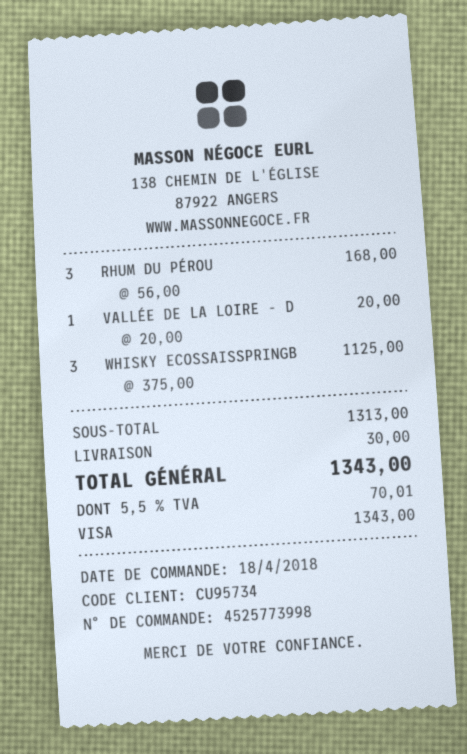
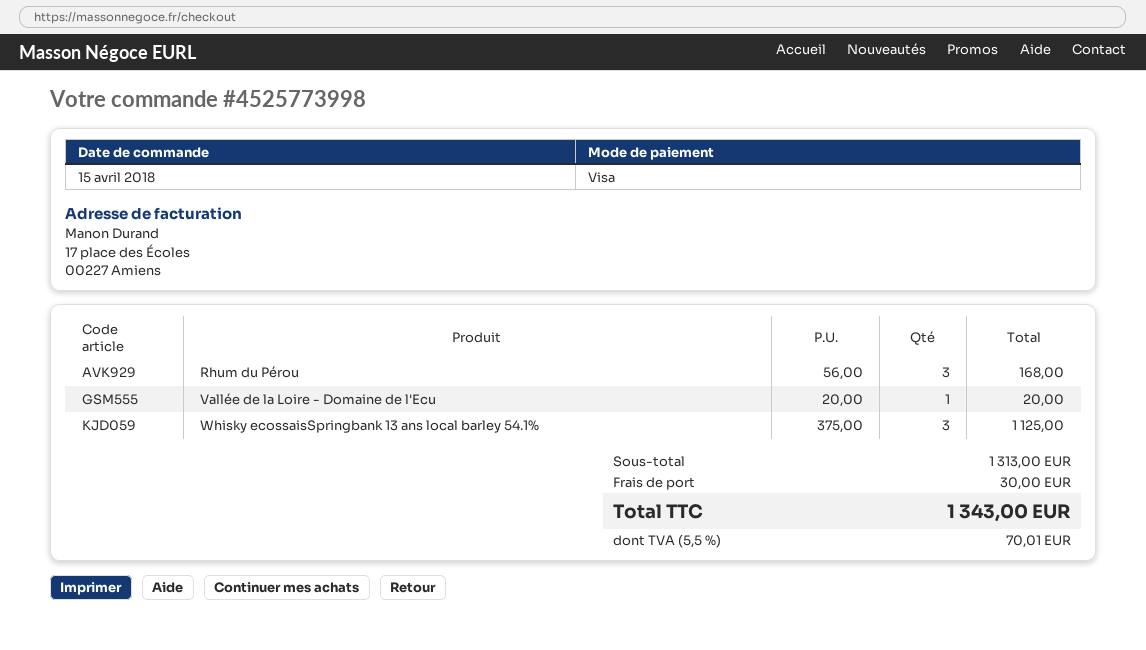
order date: 2018-04-18 -> 2018-04-15

